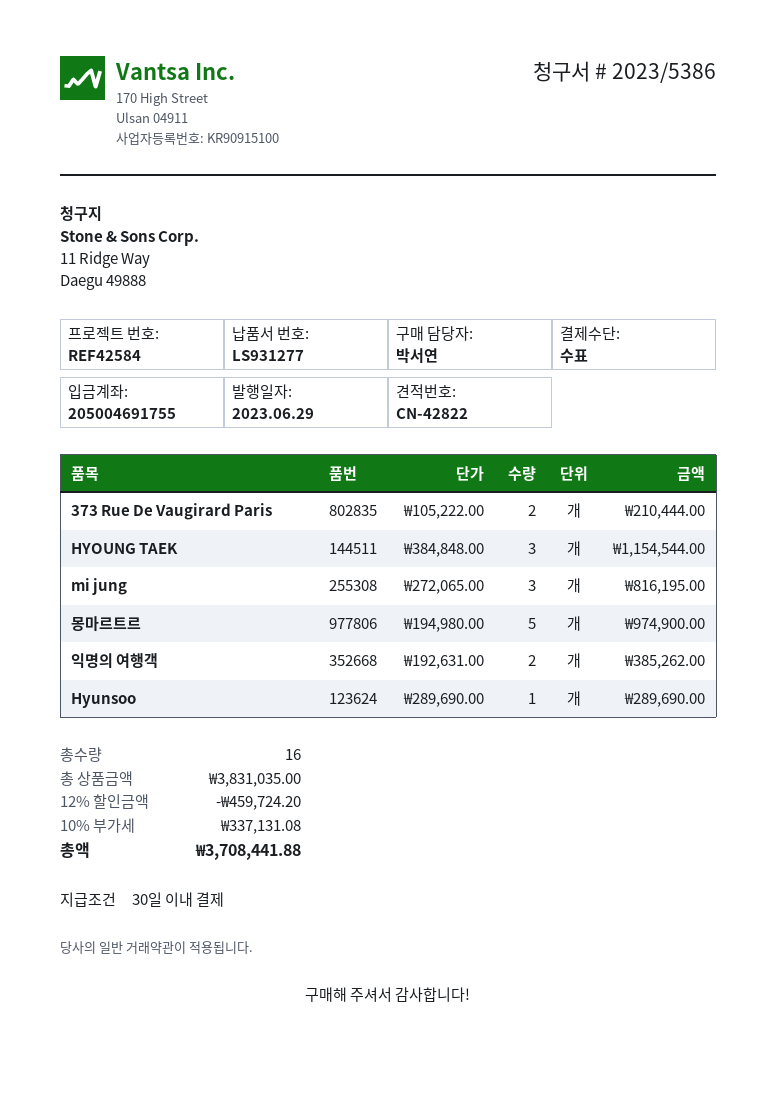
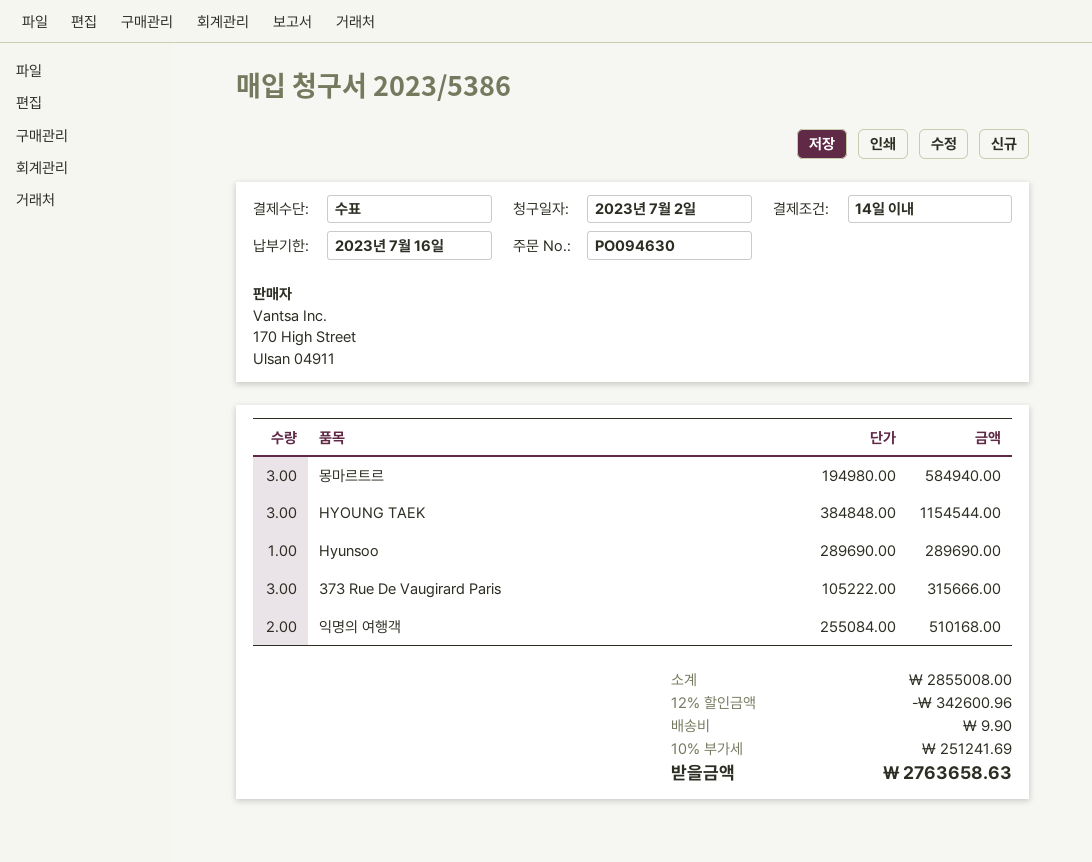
invoice date: 2023-06-29 -> 2023-07-02
payment terms: 30 days -> 14 days
373 Rue De Vaugirard Paris: 2 x 105222.00 = 210444.00 -> 3 x 105222.00 = 315666.00
mi jung: 3 x 272065.00 = 816195.00 -> none
몽마르트르: 5 x 194980.00 = 974900.00 -> 3 x 194980.00 = 584940.00
익명의 여행객: 2 x 192631.00 = 385262.00 -> 2 x 255084.00 = 510168.00
subtotal: 3831035.00 -> 2855008.00
discount: 12% = 459724.20 -> 12% = 342600.96
shipping: none -> 9.90
tax: 10% = 337131.08 -> 10% = 251241.69
total: 3708441.88 -> 2763658.63

